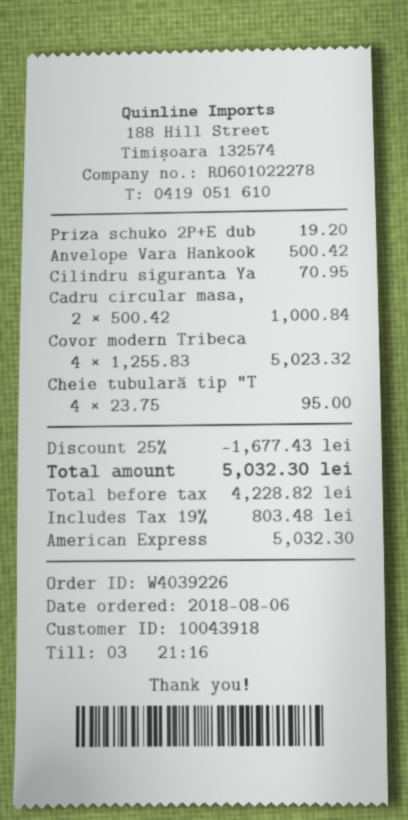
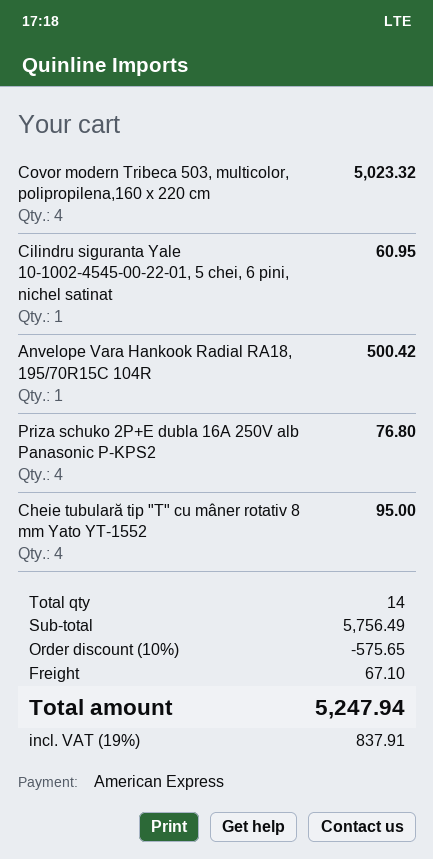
Priza schuko 2P+E dub: 1 for 19.20 -> 4 for 76.80
Cilindru siguranta Ya: 1 for 70.95 -> 1 for 60.95
Cadru circular masa,: 2 for 1000.84 -> none
discount: 25% = 1677.43 -> 10% = 575.65
shipping: none -> 67.10
tax: 19% = 803.48 -> 19% = 837.91
total: 5032.30 -> 5247.94

